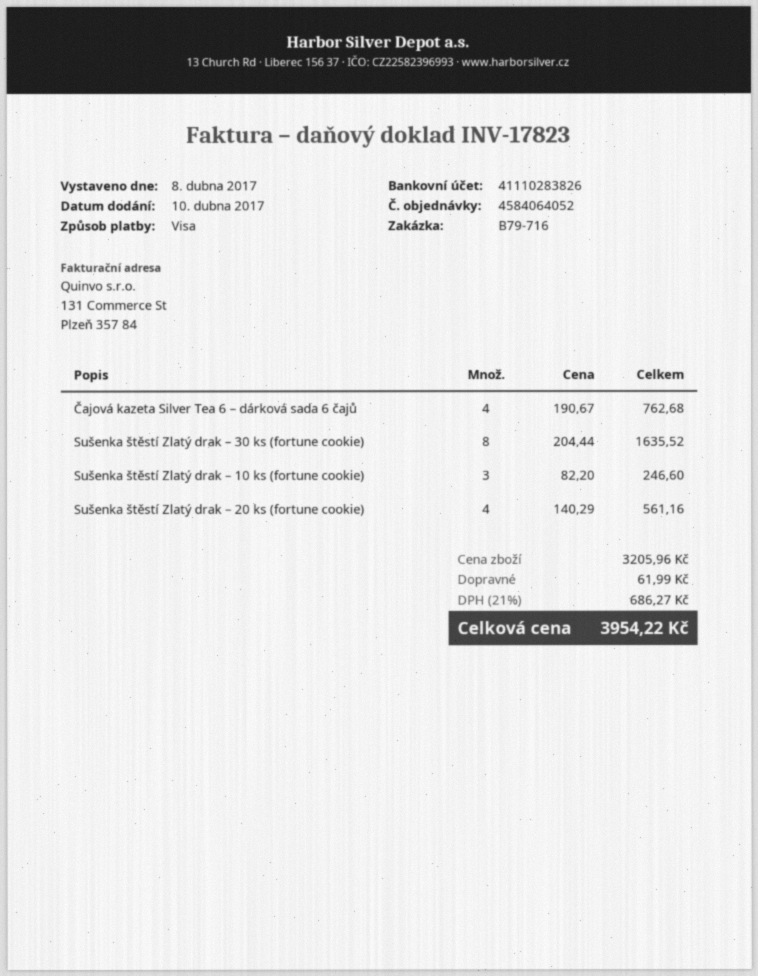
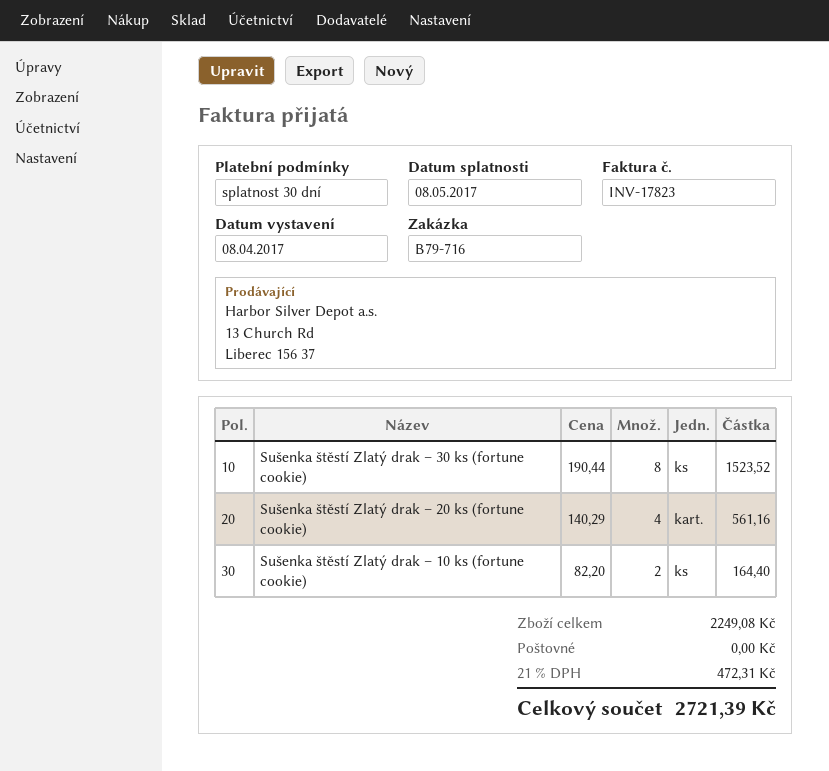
Čajová kazeta Silver Tea 6 – dárková sada 6 čajů: 4 x 190.67 = 762.68 -> none
Sušenka štěstí Zlatý drak – 30 ks (fortune cookie): 8 x 204.44 = 1635.52 -> 8 x 190.44 = 1523.52
Sušenka štěstí Zlatý drak – 10 ks (fortune cookie): 3 x 82.20 = 246.60 -> 2 x 82.20 = 164.40
subtotal: 3205.96 -> 2249.08
shipping: 61.99 -> 0.00
tax: 21% = 686.27 -> 21% = 472.31
total: 3954.22 -> 2721.39

